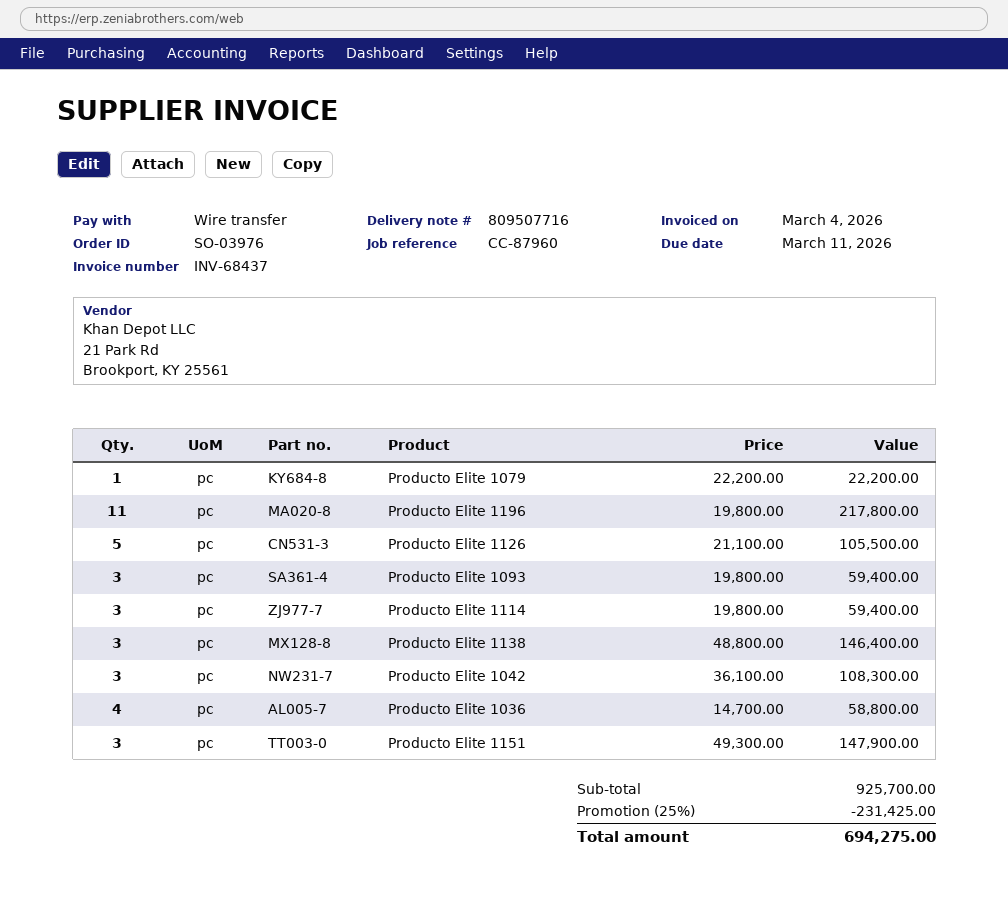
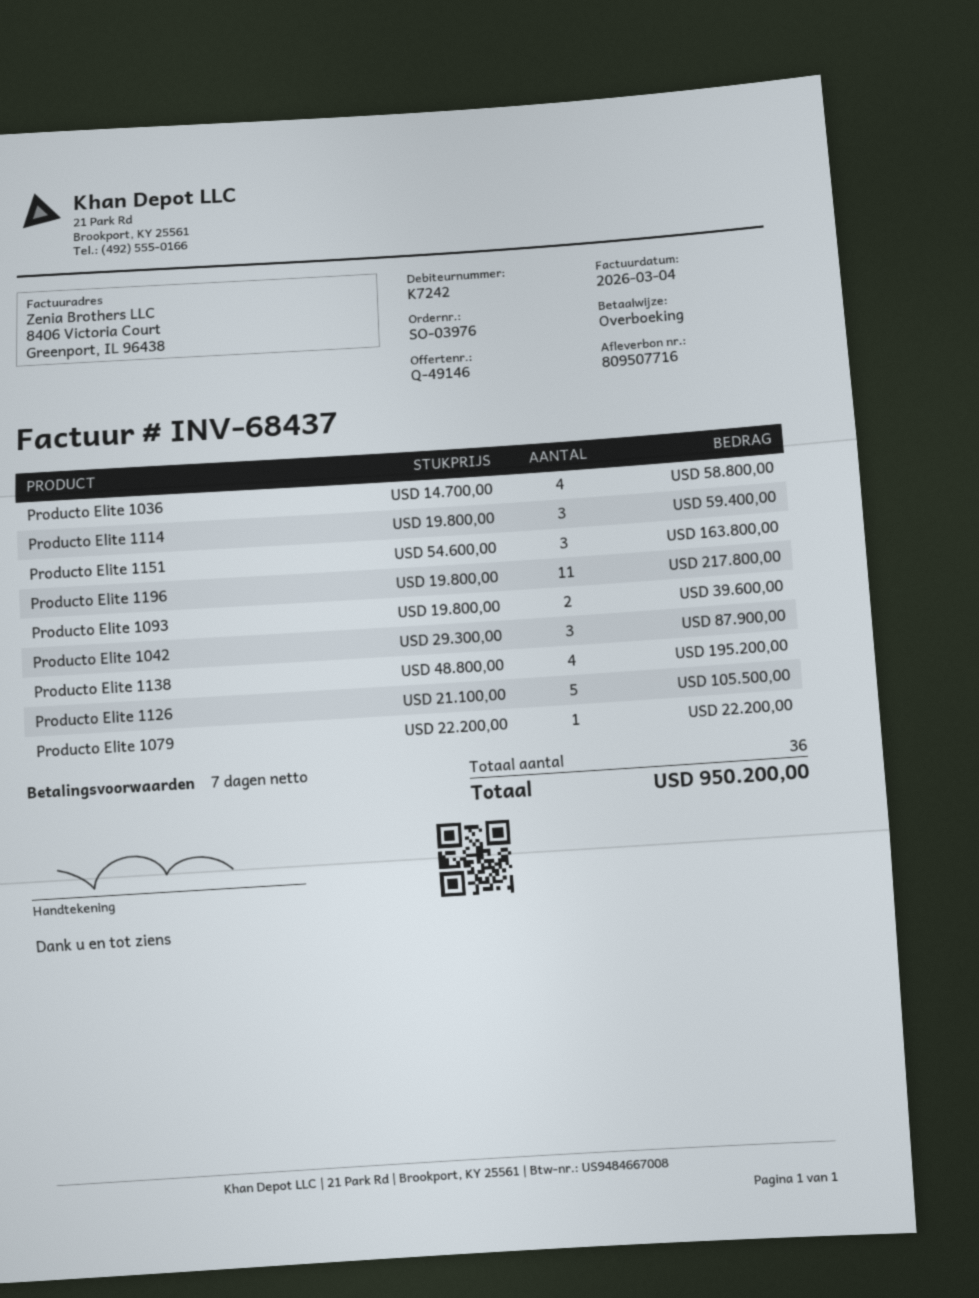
Producto Elite 1093: 3 x 19800.00 = 59400.00 -> 2 x 19800.00 = 39600.00
Producto Elite 1138: 3 x 48800.00 = 146400.00 -> 4 x 48800.00 = 195200.00
Producto Elite 1042: 3 x 36100.00 = 108300.00 -> 3 x 29300.00 = 87900.00
Producto Elite 1151: 3 x 49300.00 = 147900.00 -> 3 x 54600.00 = 163800.00
discount: 25% = 231425.00 -> none
total: 694275.00 -> 950200.00

